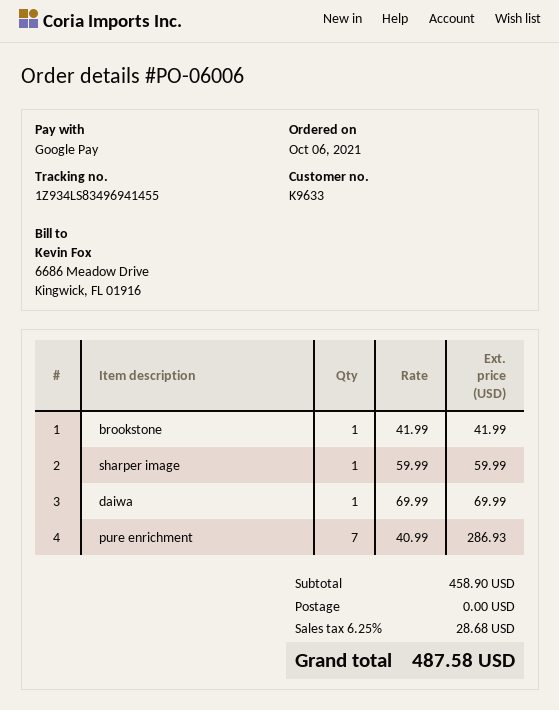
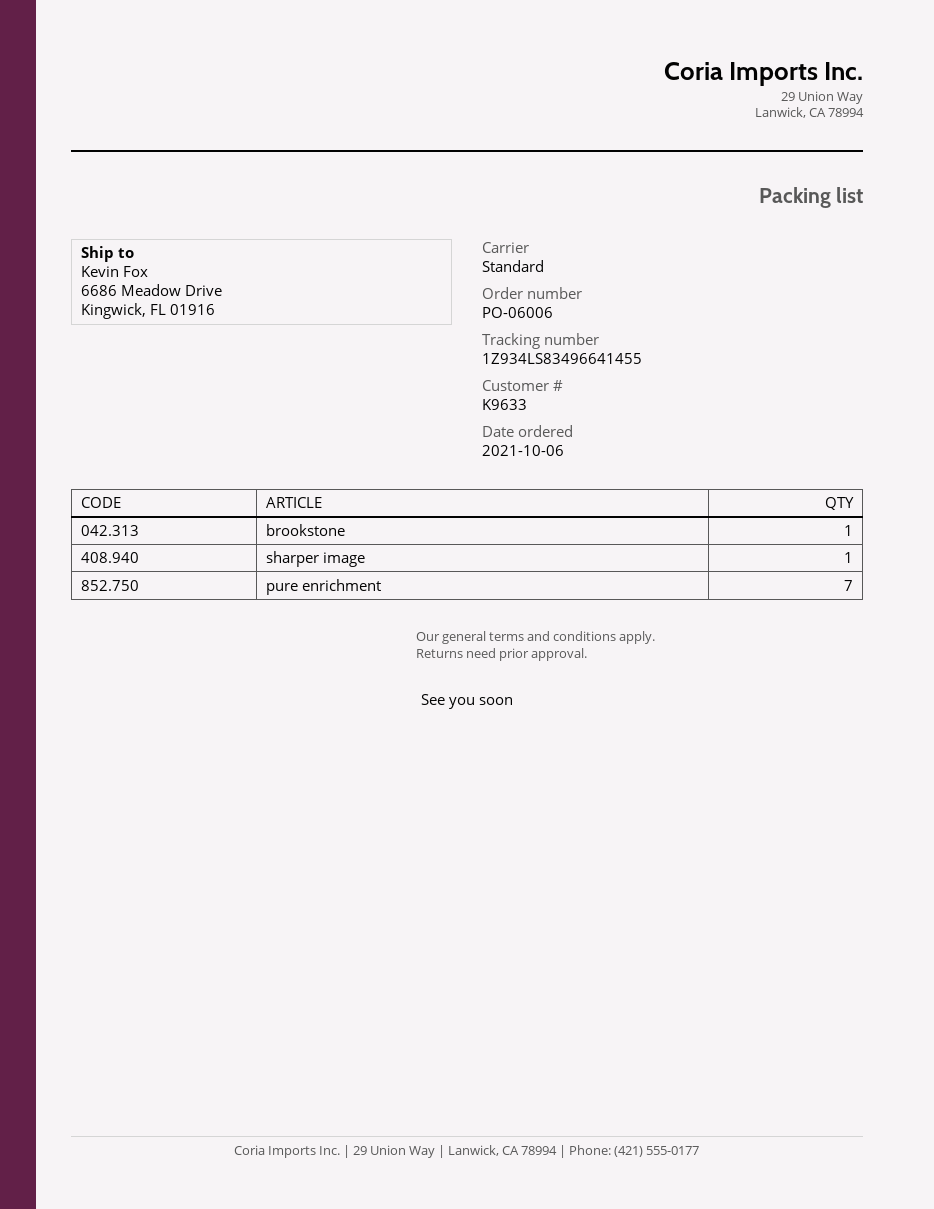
tracking number: 1Z934LS83496941455 -> 1Z934LS83496641455
daiwa: 1 -> none

